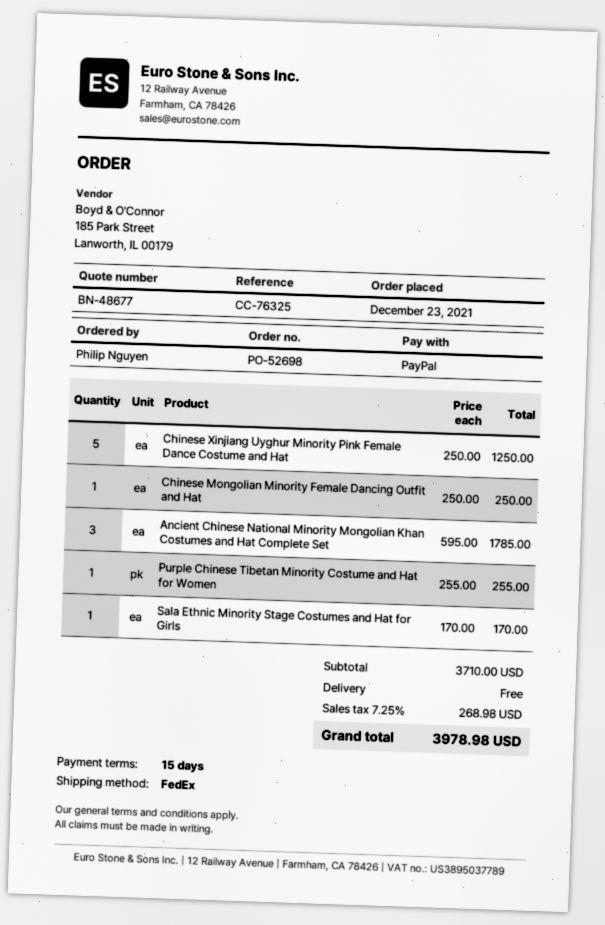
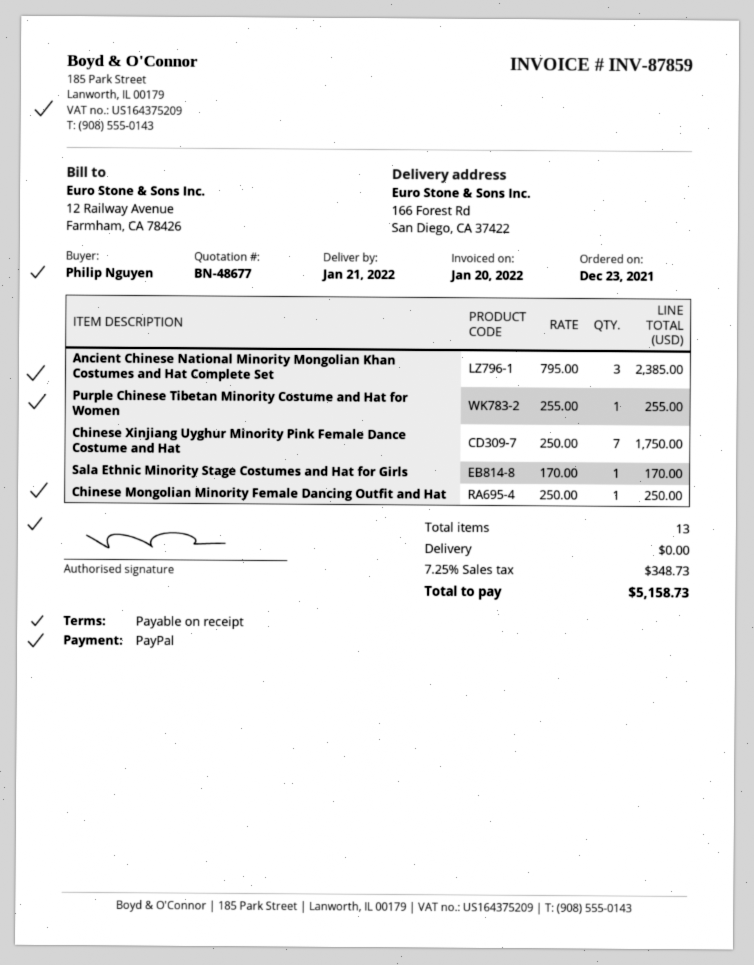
payment terms: 15 days -> on receipt
Chinese Xinjiang Uyghur Minority Pink Female Dance Costume and Hat: 5 x 250.00 = 1250.00 -> 7 x 250.00 = 1750.00
Ancient Chinese National Minority Mongolian Khan Costumes and Hat Complete Set: 3 x 595.00 = 1785.00 -> 3 x 795.00 = 2385.00
tax: 7.25% = 268.98 -> 7.25% = 348.73
total: 3978.98 -> 5158.73

